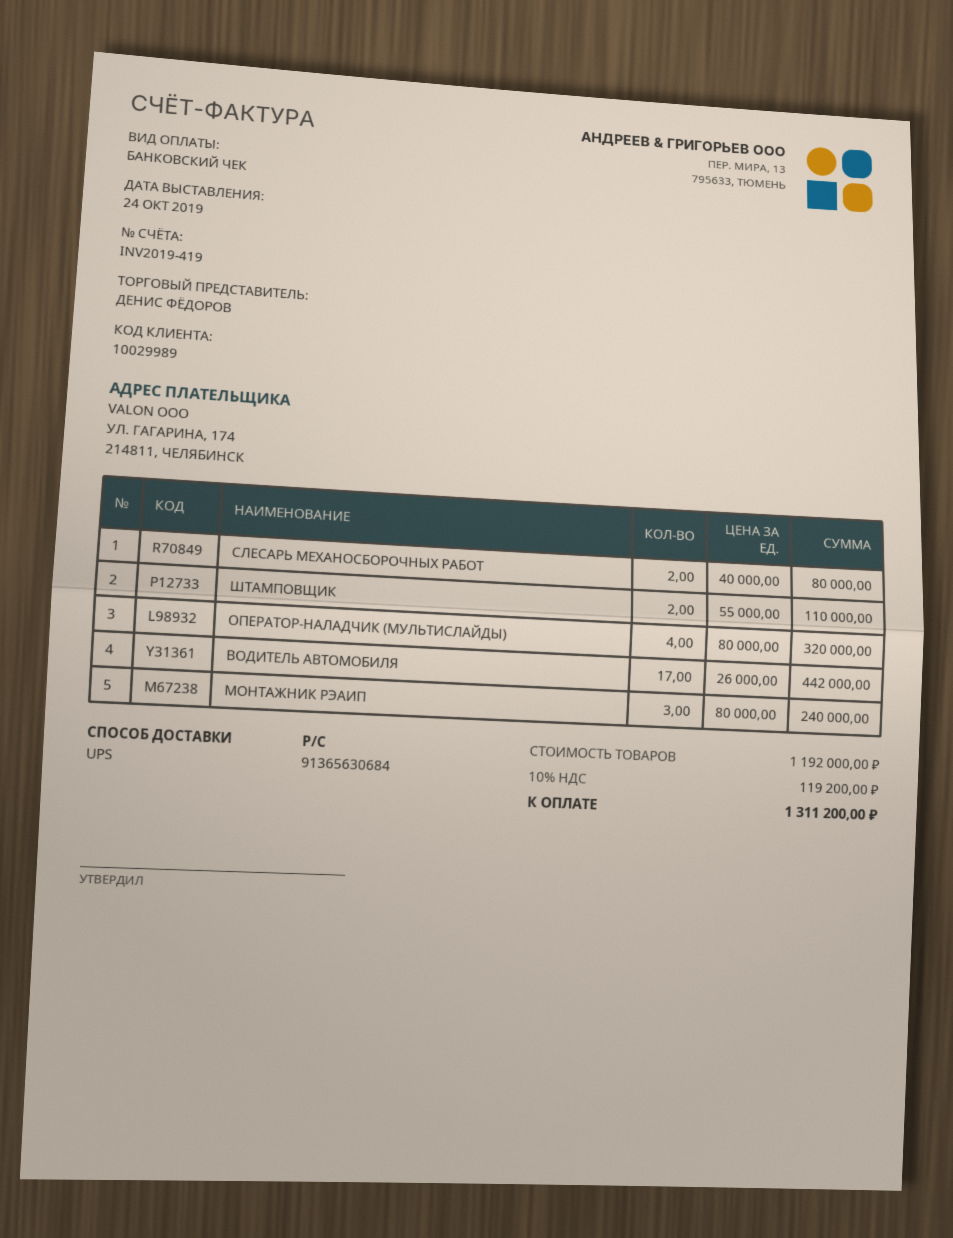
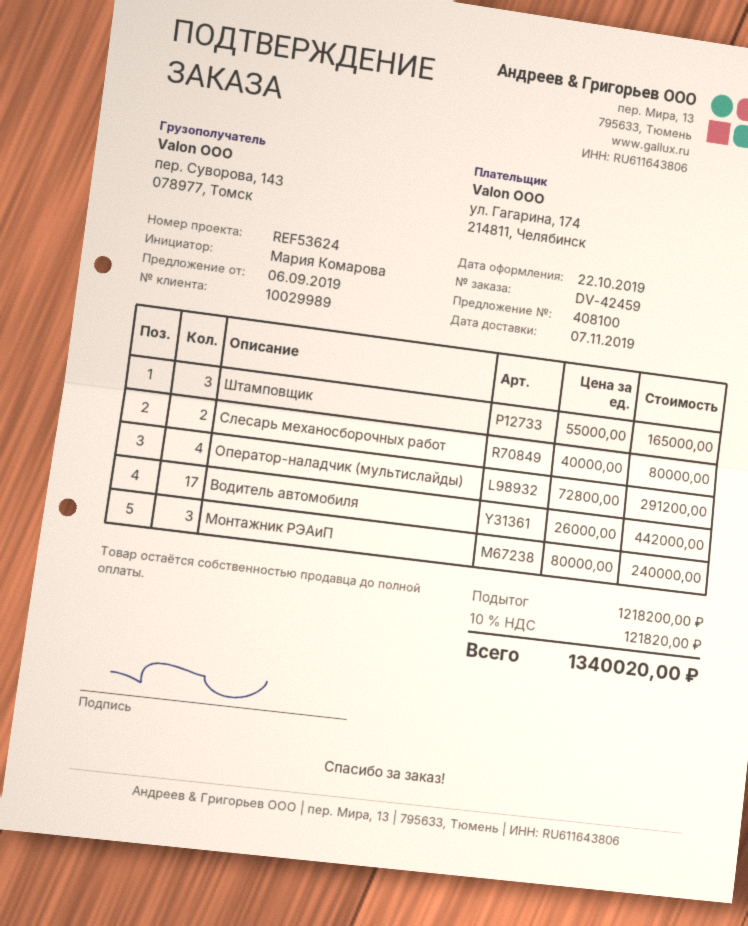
ШТАМПОВЩИК: 2 x 55000.00 = 110000.00 -> 3 x 55000.00 = 165000.00
ОПЕРАТОР-НАЛАДЧИК (МУЛЬТИСЛАЙДЫ): 4 x 80000.00 = 320000.00 -> 4 x 72800.00 = 291200.00
subtotal: 1192000.00 -> 1218200.00
tax: 10% = 119200.00 -> 10% = 121820.00
total: 1311200.00 -> 1340020.00

